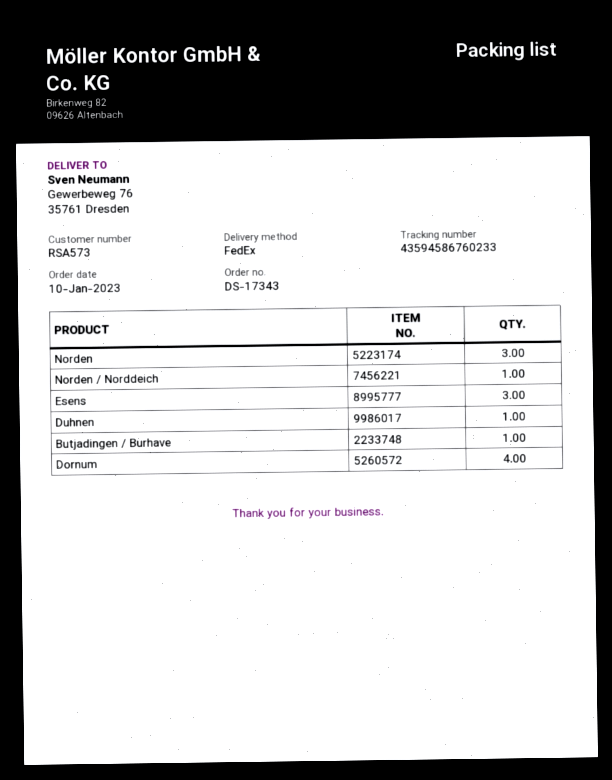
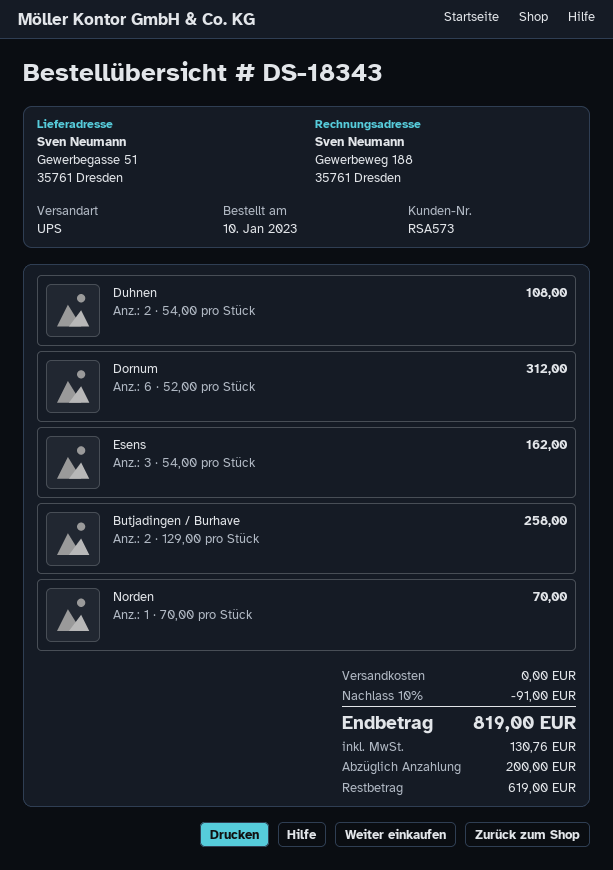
order number: DS-17343 -> DS-18343
shipping method: FedEx -> UPS
ship to: Gewerbeweg 76, 35761 Dresden -> Gewerbegasse 51, 35761 Dresden
Norden: 3 -> 1
Norden / Norddeich: 1 -> none
Duhnen: 1 -> 2
Butjadingen / Burhave: 1 -> 2
Dornum: 4 -> 6

